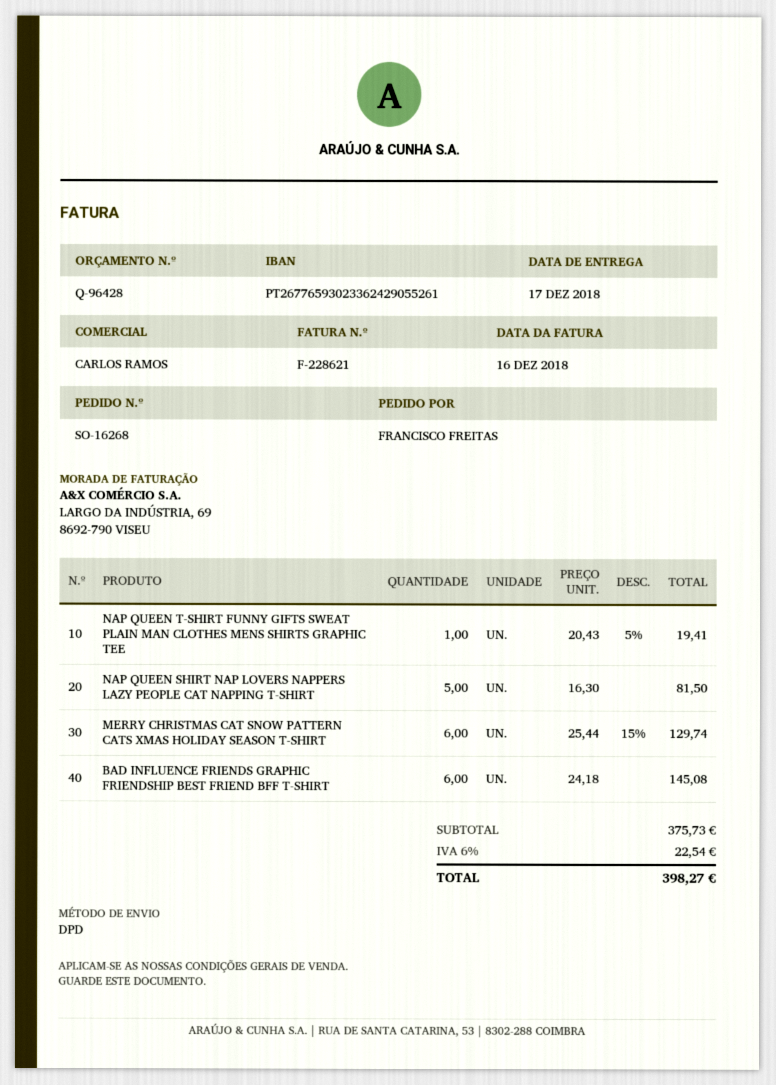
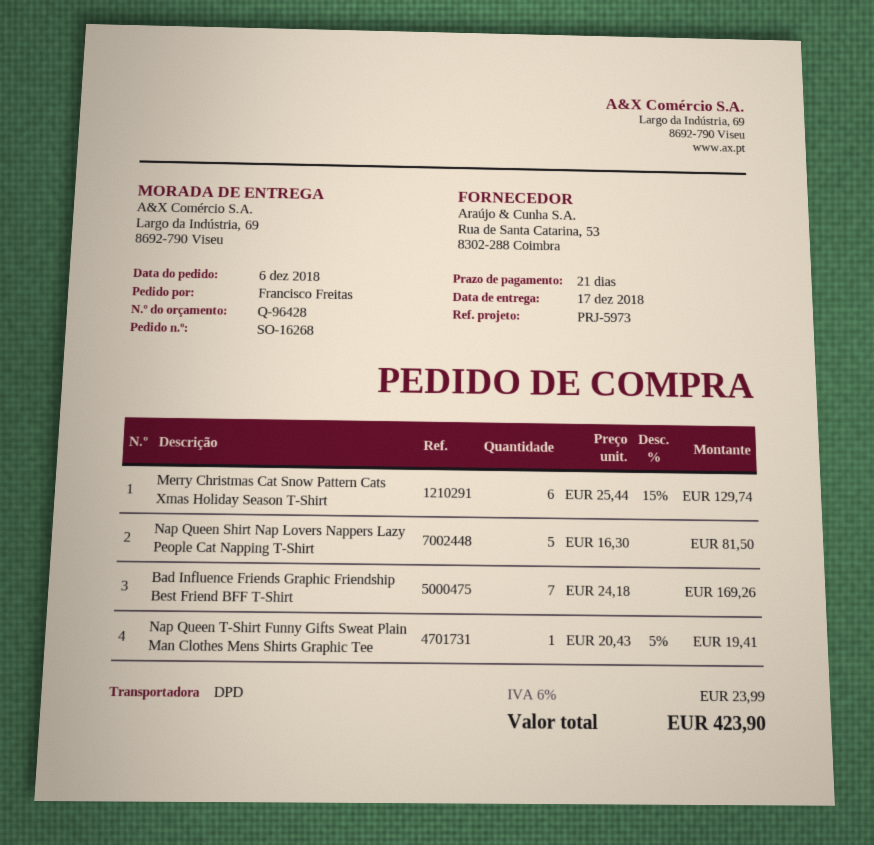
BAD INFLUENCE FRIENDS GRAPHIC FRIENDSHIP BEST FRIEND BFF T-SHIRT: 6 x 24.18 = 145.08 -> 7 x 24.18 = 169.26
tax: 6% = 22.54 -> 6% = 23.99
total: 398.27 -> 423.90

